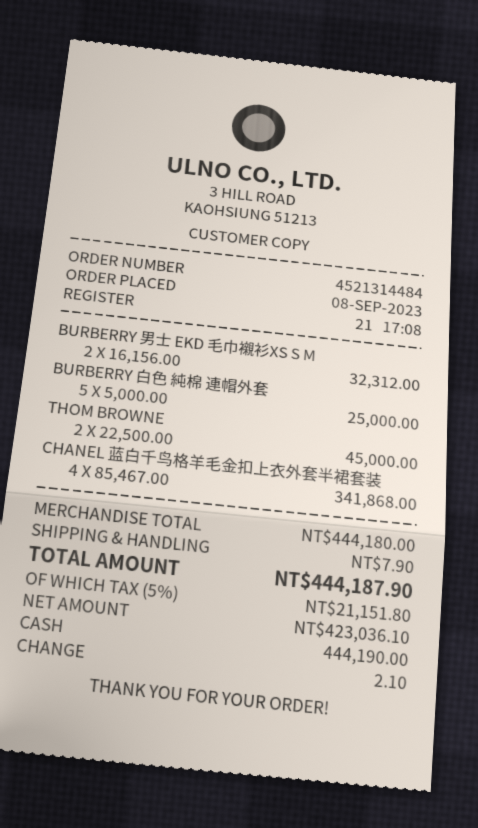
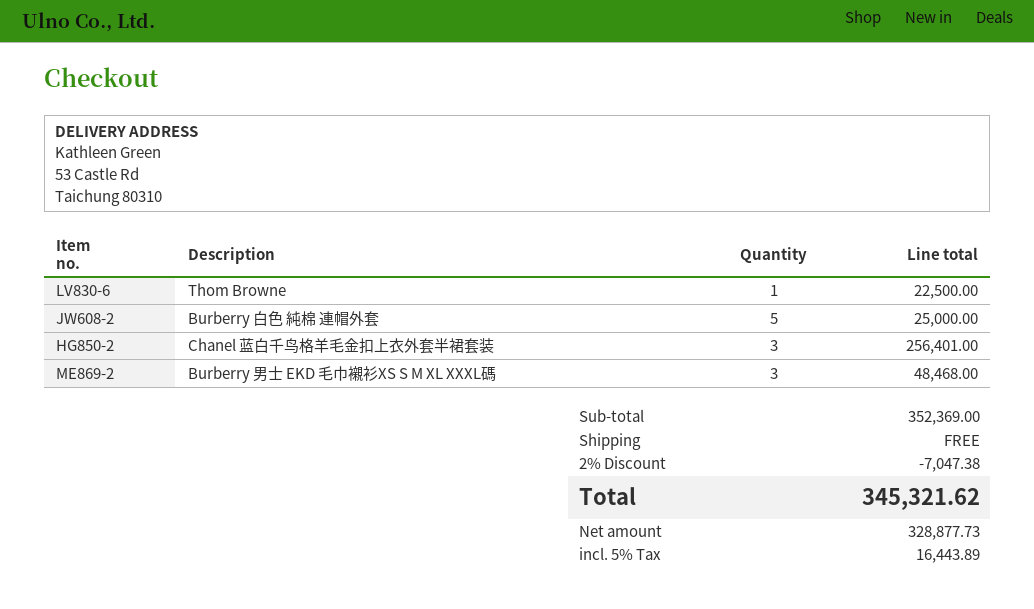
BURBERRY 男士 EKD 毛巾襯衫XS S M: 2 for 32312.00 -> 3 for 48468.00
THOM BROWNE: 2 for 45000.00 -> 1 for 22500.00
CHANEL 蓝白千鸟格羊毛金扣上衣外套半裙套装: 4 for 341868.00 -> 3 for 256401.00
subtotal: 444180.00 -> 352369.00
discount: none -> 2% = 7047.38
shipping: 7.90 -> 0.00
net: 423036.10 -> 328877.73
tax: 5% = 21151.80 -> 5% = 16443.89
total: 444187.90 -> 345321.62

